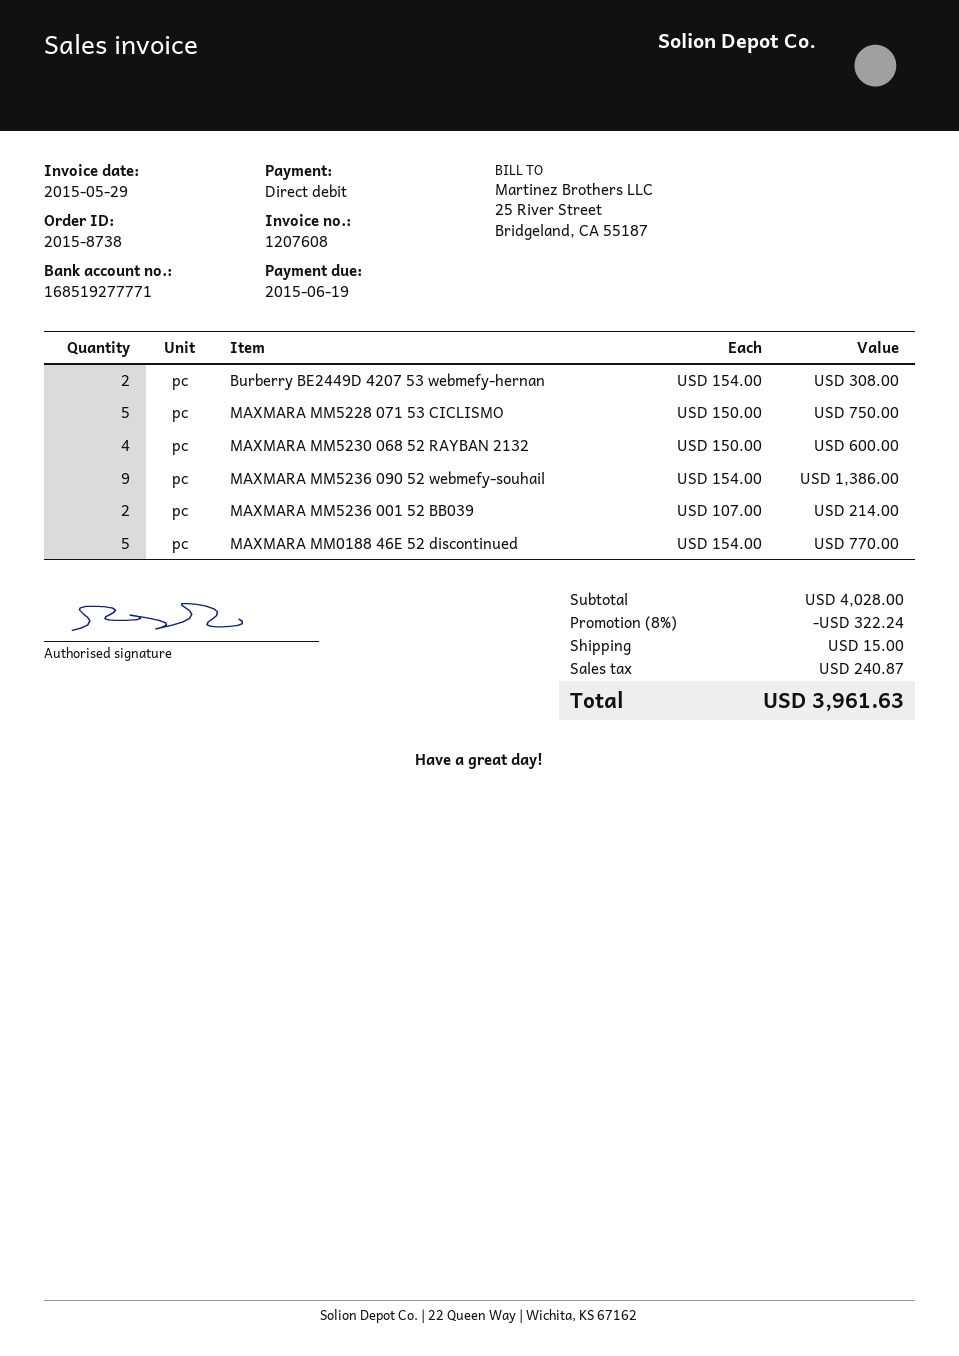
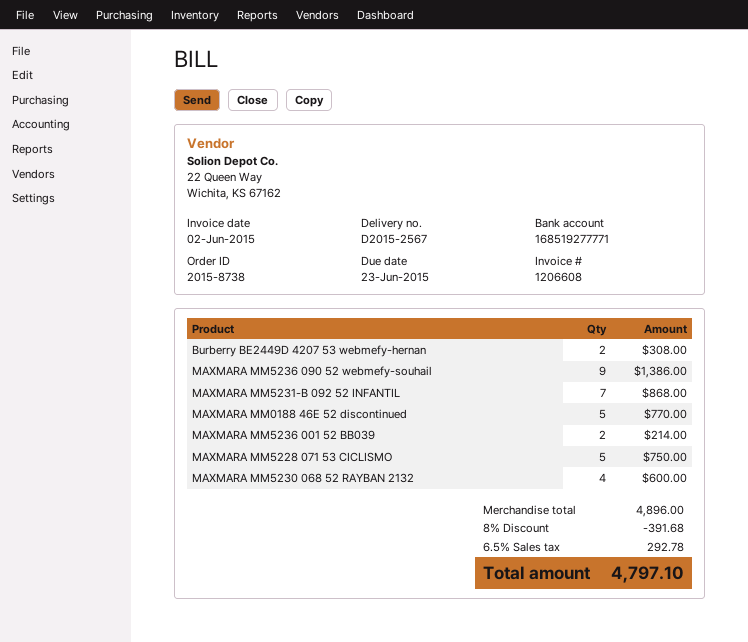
invoice number: 1207608 -> 1206608
invoice date: 2015-05-29 -> 2015-06-02
due date: 2015-06-19 -> 2015-06-23
MAXMARA MM5231-B 092 52 INFANTIL: none -> 7 for 868.00
subtotal: 4028.00 -> 4896.00
discount: 8% = 322.24 -> 8% = 391.68
shipping: 15.00 -> none
tax: 240.87 -> 292.78
total: 3961.63 -> 4797.10

